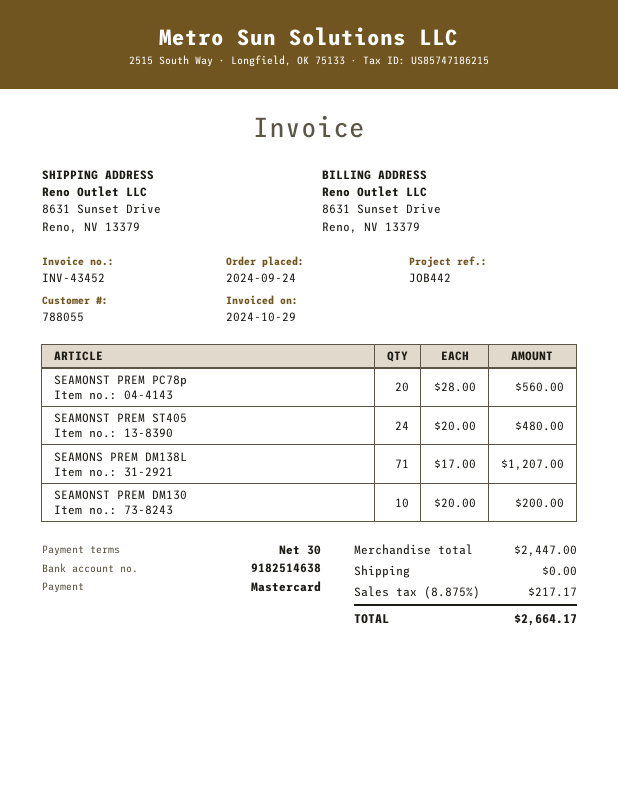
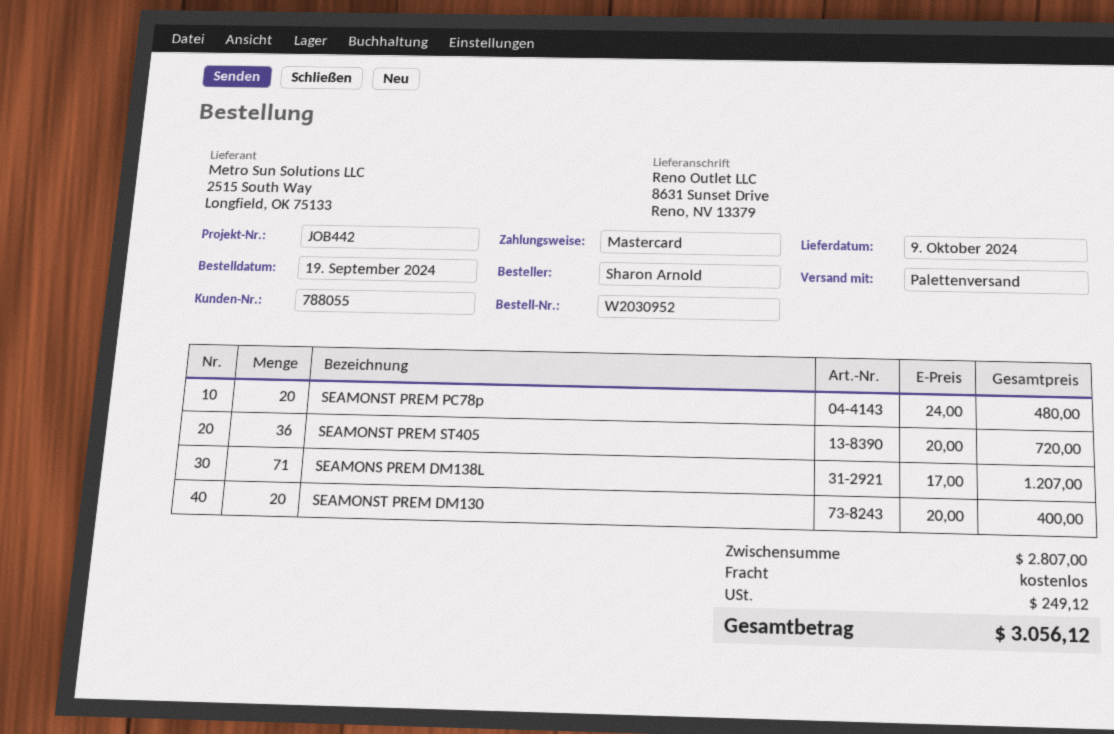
order date: 2024-09-24 -> 2024-09-19
SEAMONST PREM PC78p: 20 x 28.00 = 560.00 -> 20 x 24.00 = 480.00
SEAMONST PREM ST405: 24 x 20.00 = 480.00 -> 36 x 20.00 = 720.00
SEAMONST PREM DM130: 10 x 20.00 = 200.00 -> 20 x 20.00 = 400.00
subtotal: 2447.00 -> 2807.00
tax: 217.17 -> 249.12
total: 2664.17 -> 3056.12

